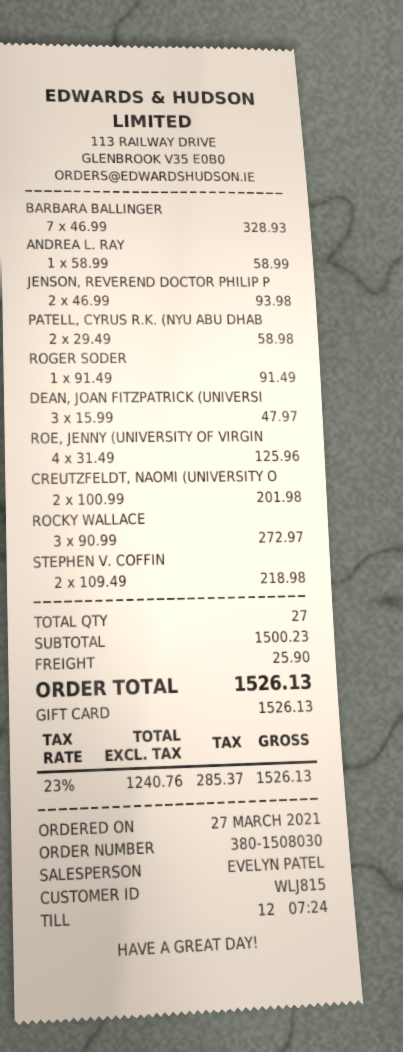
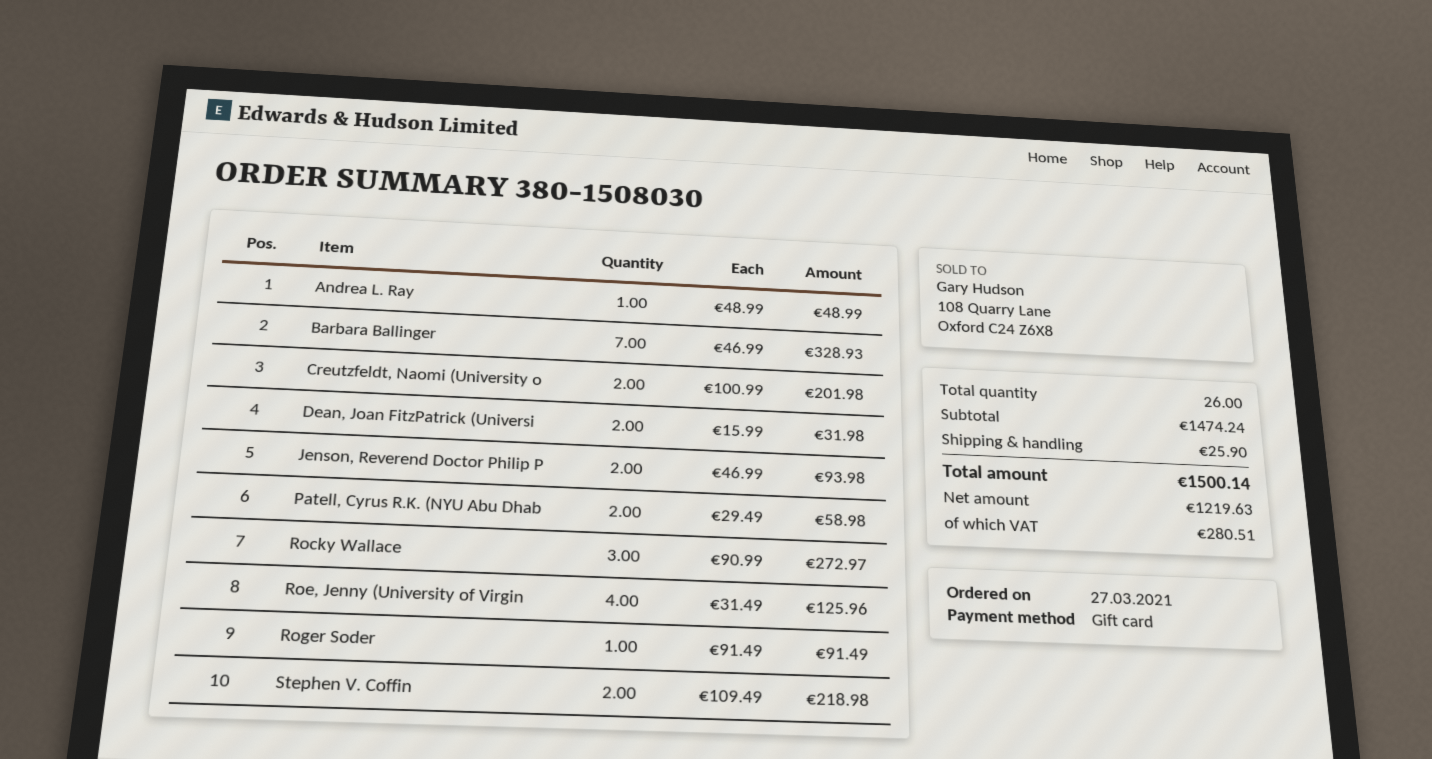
ANDREA L. RAY: 1 x 58.99 = 58.99 -> 1 x 48.99 = 48.99
DEAN, JOAN FITZPATRICK (UNIVERSI: 3 x 15.99 = 47.97 -> 2 x 15.99 = 31.98
total quantity: 27 -> 26
subtotal: 1500.23 -> 1474.24
net: 1240.76 -> 1219.63
tax: 285.37 -> 280.51
total: 1526.13 -> 1500.14

